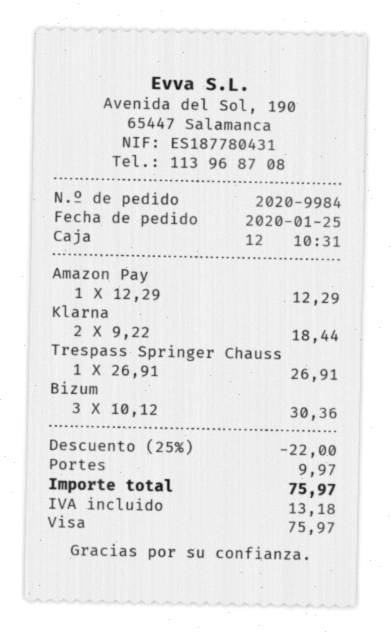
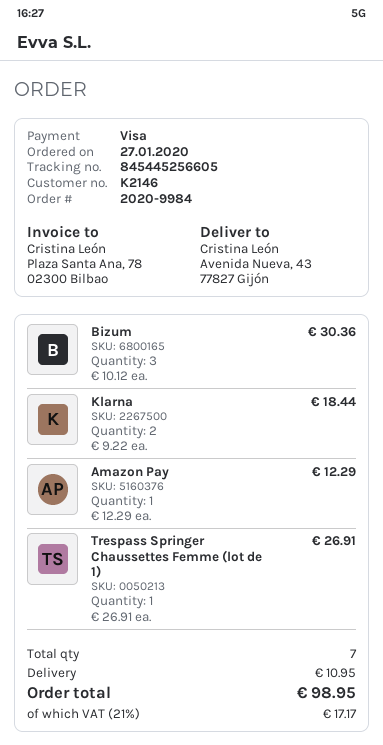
order date: 2020-01-25 -> 2020-01-27
discount: 25% = 22.00 -> none
shipping: 9.97 -> 10.95
tax: 13.18 -> 17.17
total: 75.97 -> 98.95

